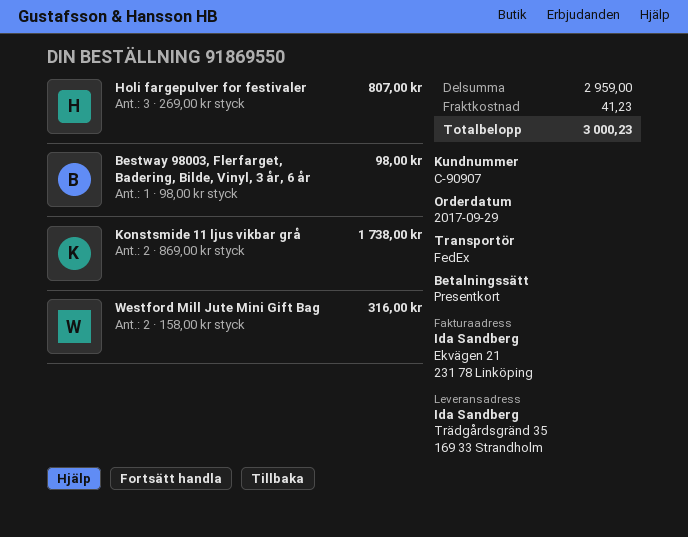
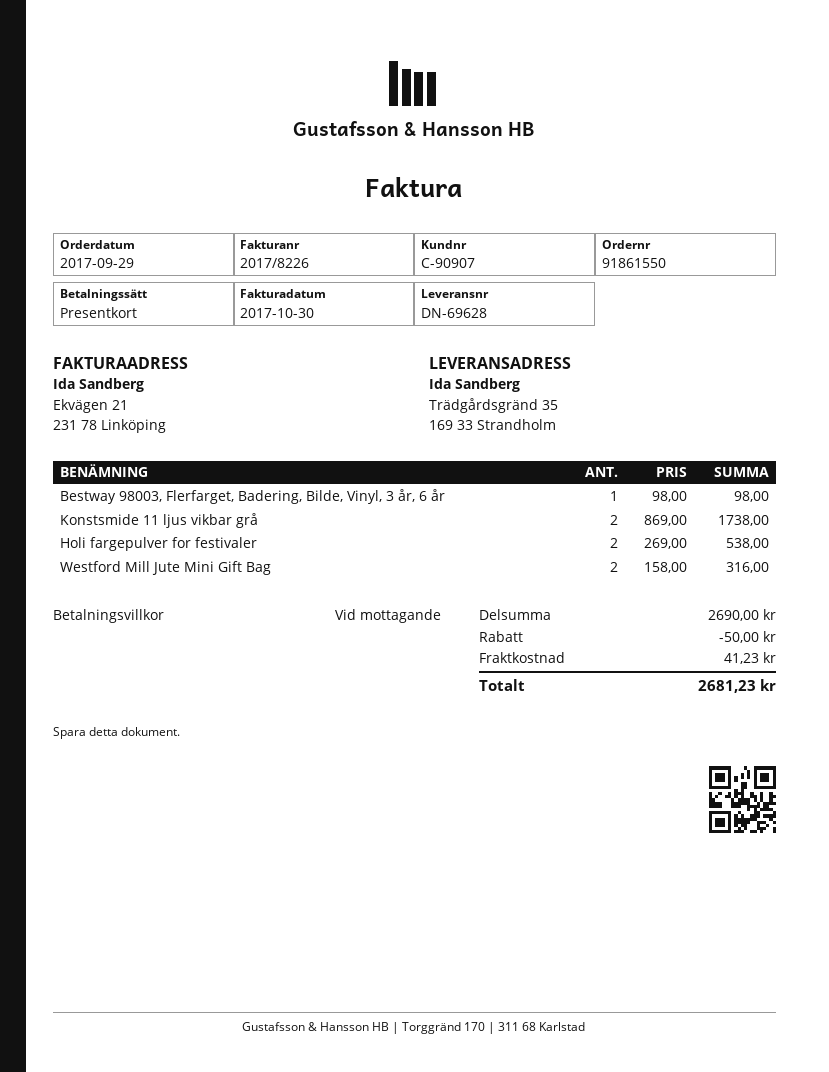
order number: 91869550 -> 91861550
Holi fargepulver for festivaler: 3 x 269.00 = 807.00 -> 2 x 269.00 = 538.00
subtotal: 2959.00 -> 2690.00
discount: none -> 50.00
total: 3000.23 -> 2681.23

